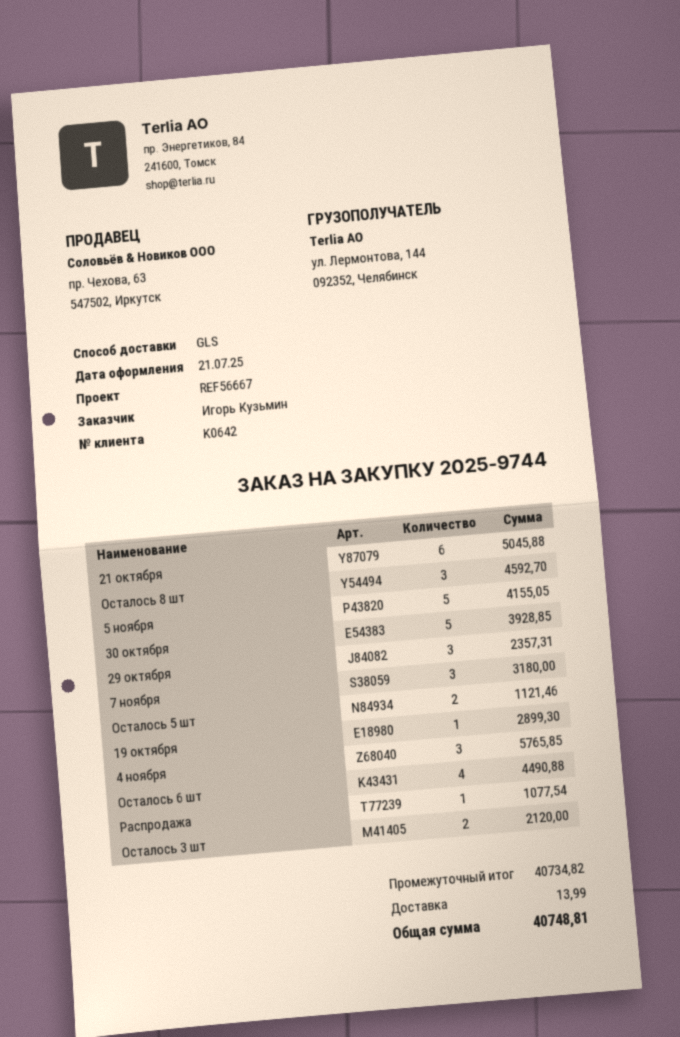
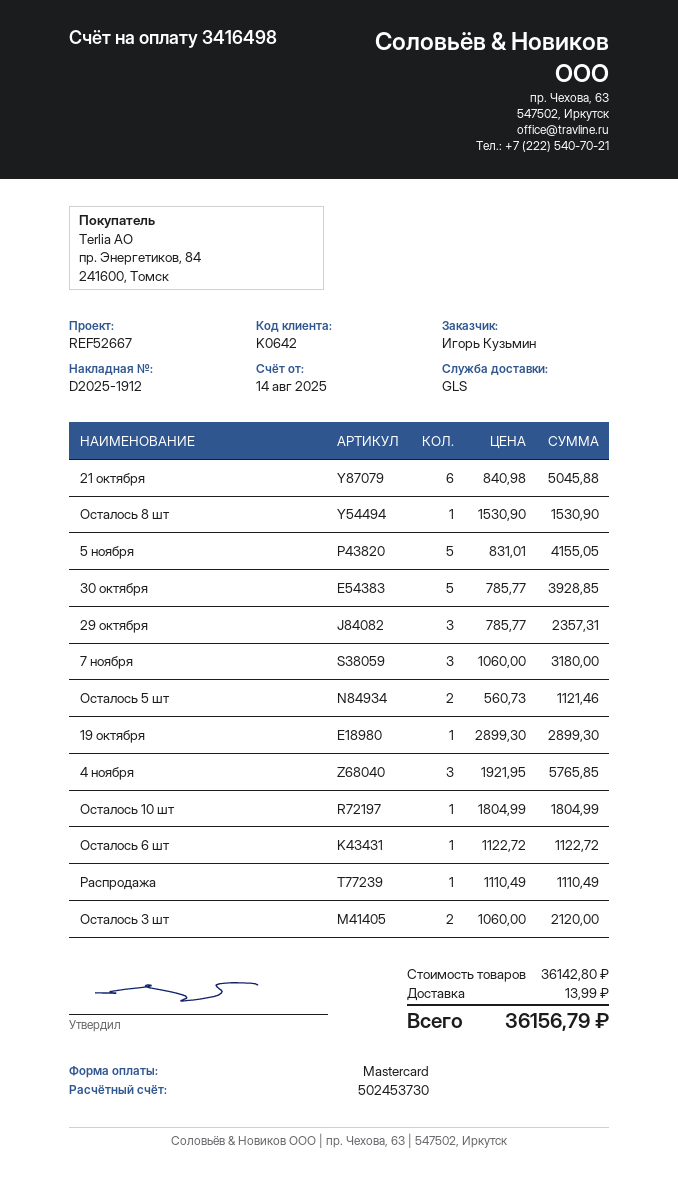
reference: REF56667 -> REF52667
Осталось 8 шт: 3 for 4592.70 -> 1 for 1530.90
Осталось 6 шт: 4 for 4490.88 -> 1 for 1122.72
Распродажа: 1 for 1077.54 -> 1 for 1110.49
Осталось 10 шт: none -> 1 for 1804.99
subtotal: 40734.82 -> 36142.80
total: 40748.81 -> 36156.79

